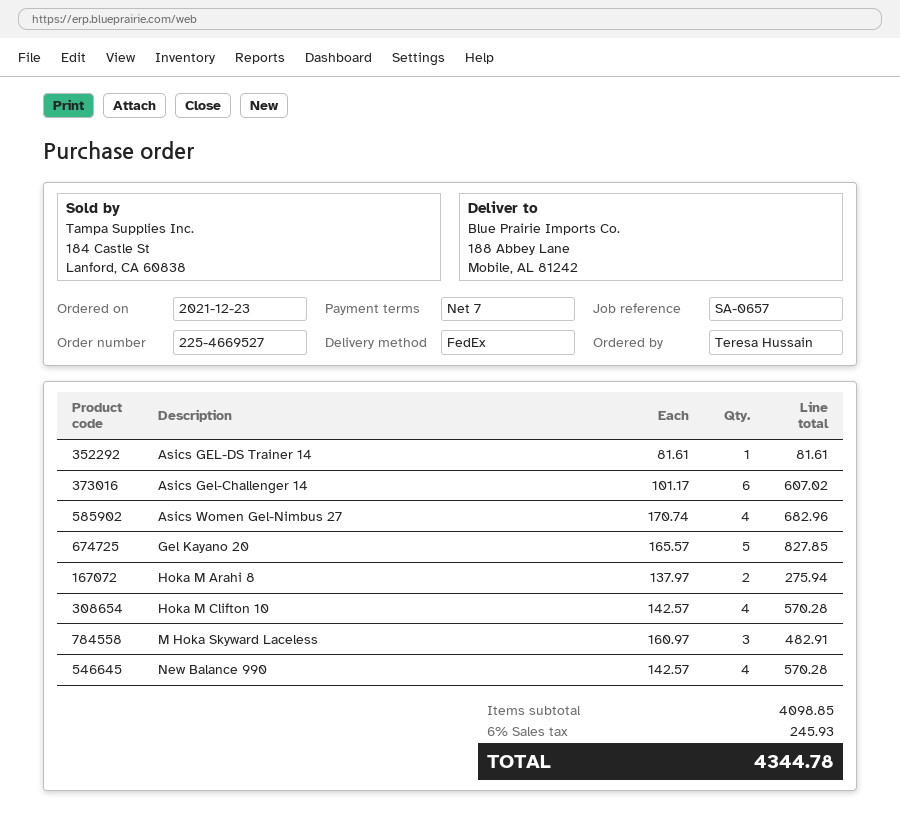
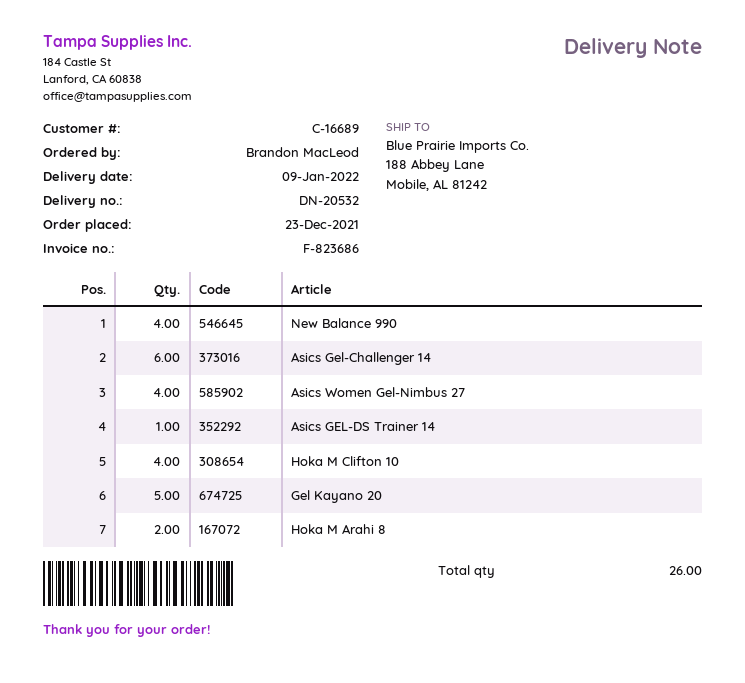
ordered by: Teresa Hussain -> Brandon MacLeod
M Hoka Skyward Laceless: 3 -> none

